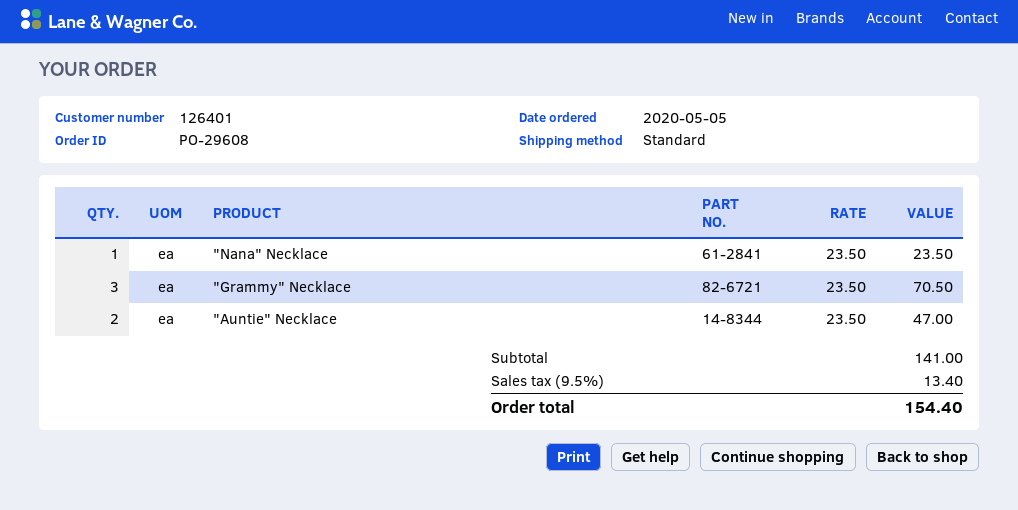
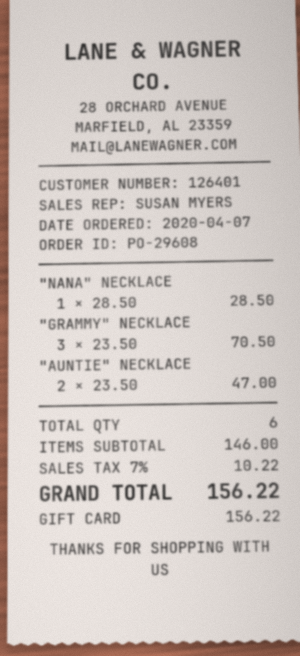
order date: 2020-05-05 -> 2020-04-07
"Nana" Necklace: 1 x 23.50 = 23.50 -> 1 x 28.50 = 28.50
subtotal: 141.00 -> 146.00
tax: 9.5% = 13.40 -> 7% = 10.22
total: 154.40 -> 156.22

